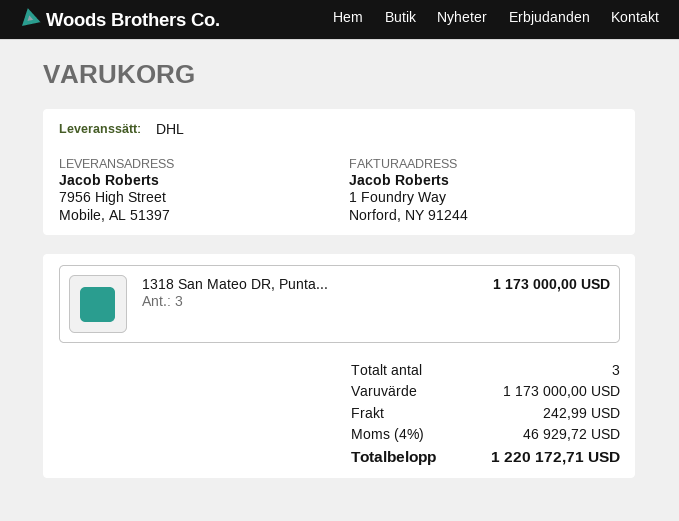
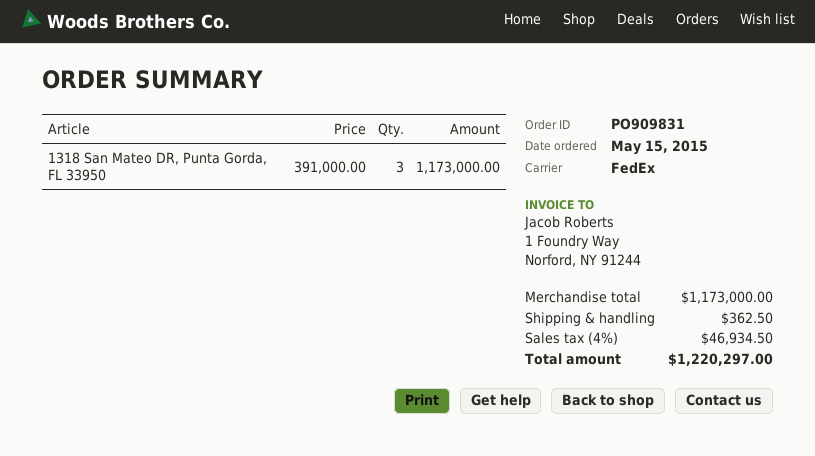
shipping method: DHL -> FedEx
shipping: 242.99 -> 362.50
tax: 4% = 46929.72 -> 4% = 46934.50
total: 1220172.71 -> 1220297.00

